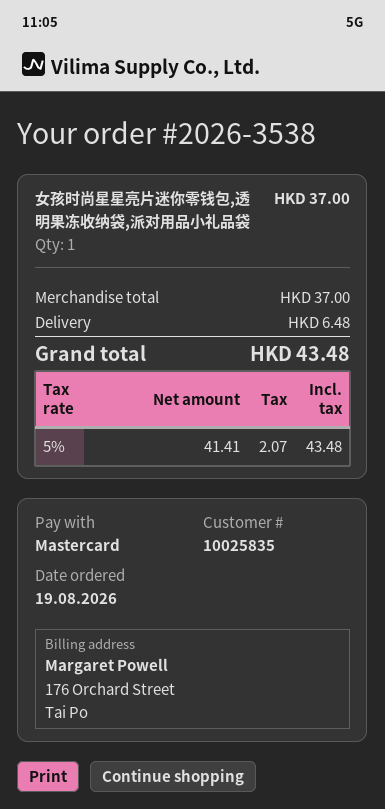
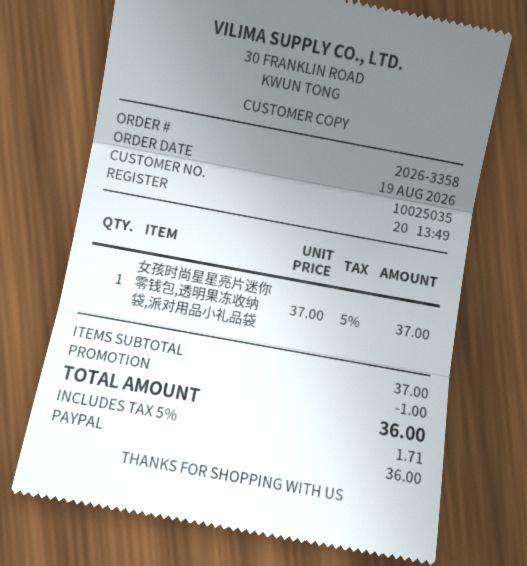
order number: 2026-3538 -> 2026-3358
customer number: 10025835 -> 10025035
payment method: Mastercard -> PayPal
discount: none -> 1.00
shipping: 6.48 -> none
tax: 5% = 2.07 -> 5% = 1.71
total: 43.48 -> 36.00

